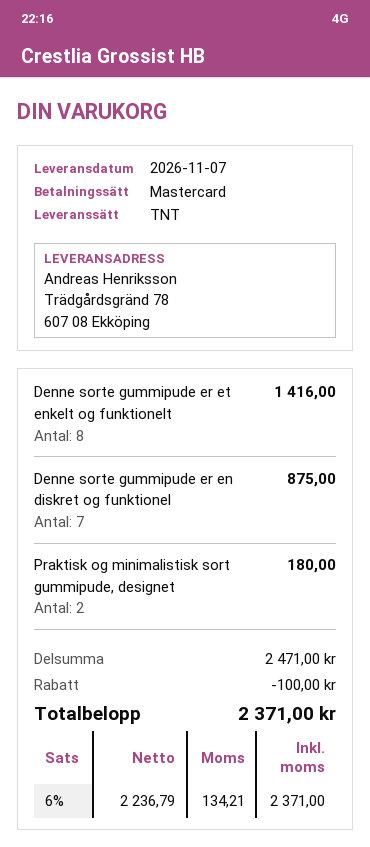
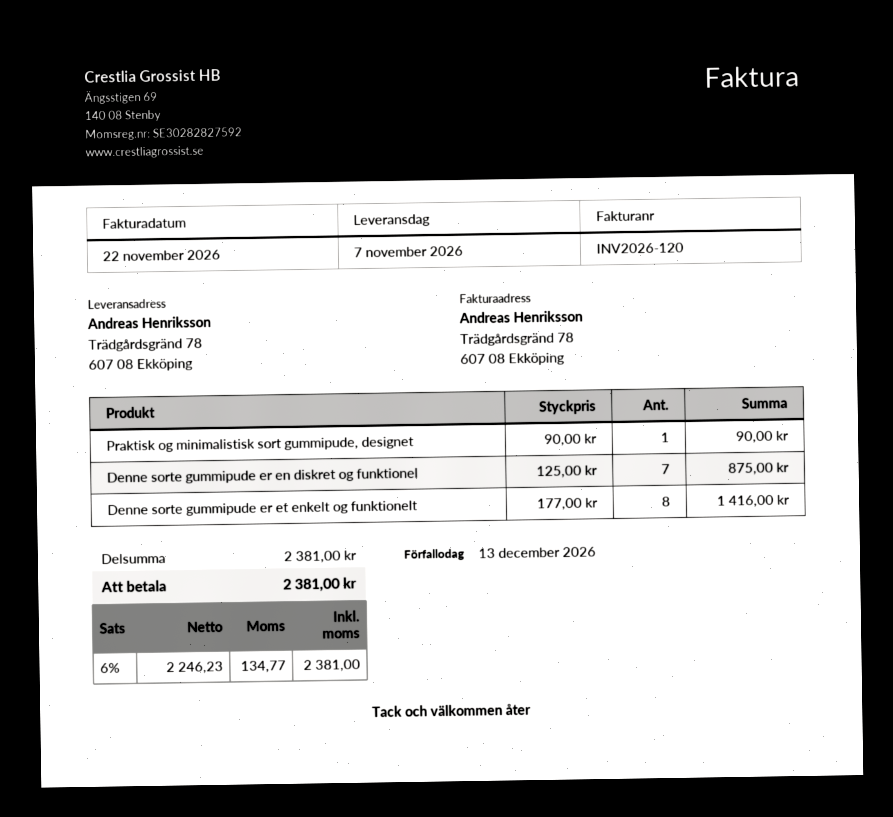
Praktisk og minimalistisk sort gummipude, designet: 2 for 180.00 -> 1 for 90.00
subtotal: 2471.00 -> 2381.00
discount: 100.00 -> none
net: 2236.79 -> 2246.23
tax: 6% = 134.21 -> 6% = 134.77
total: 2371.00 -> 2381.00

